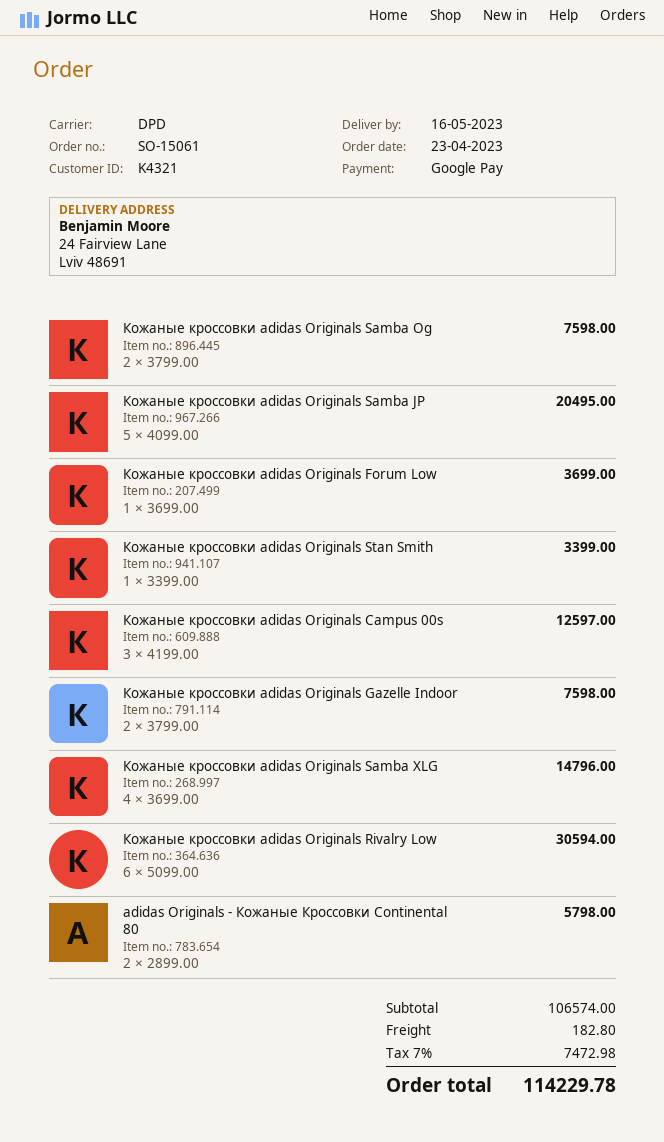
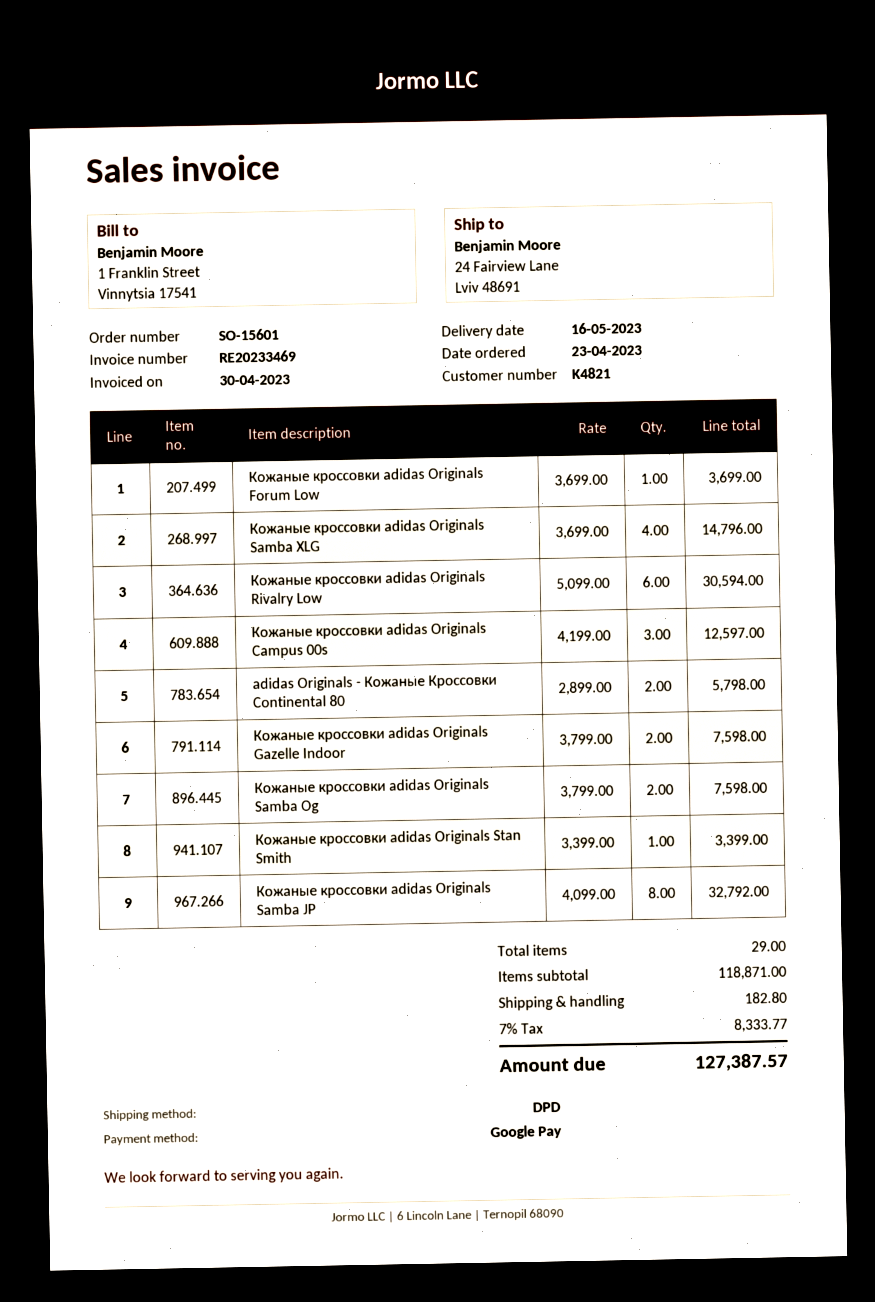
order number: SO-15061 -> SO-15601
customer number: K4321 -> K4821
Кожаные кроссовки adidas Originals Samba JP: 5 x 4099.00 = 20495.00 -> 8 x 4099.00 = 32792.00
subtotal: 106574.00 -> 118871.00
tax: 7% = 7472.98 -> 7% = 8333.77
total: 114229.78 -> 127387.57

